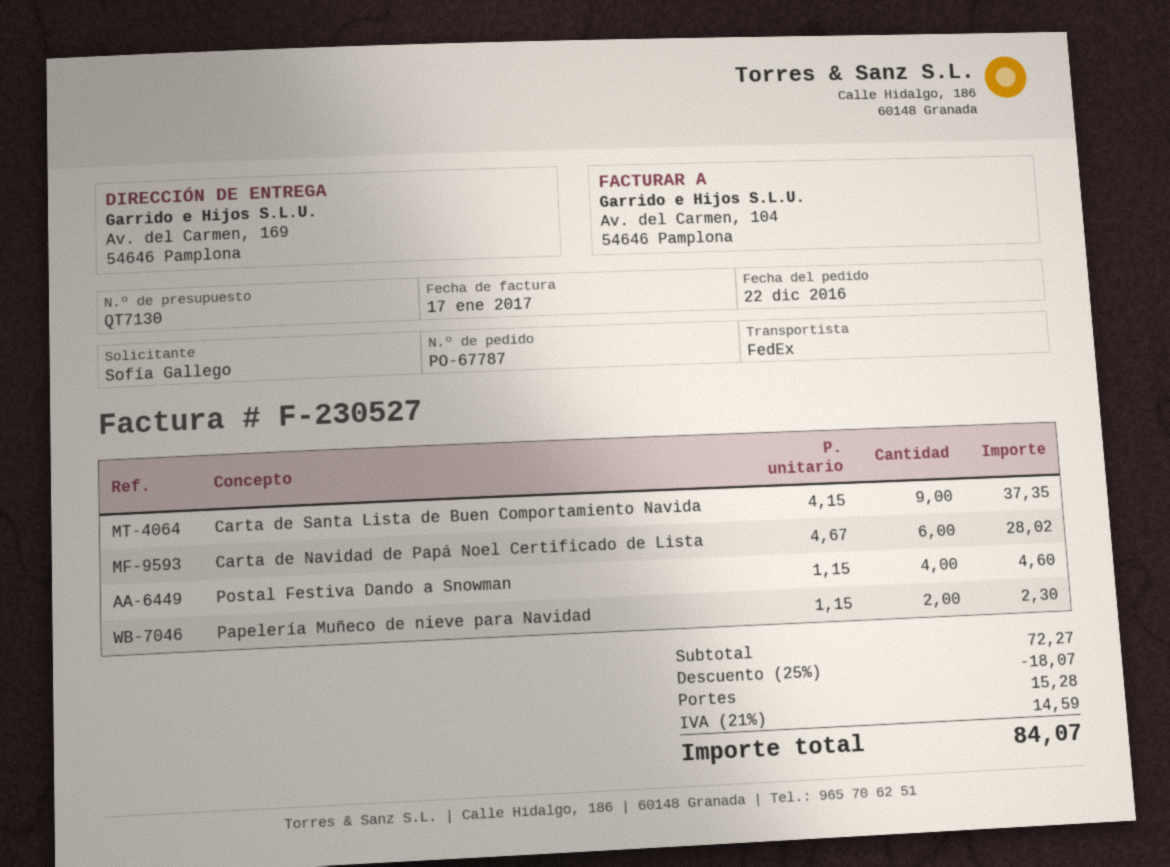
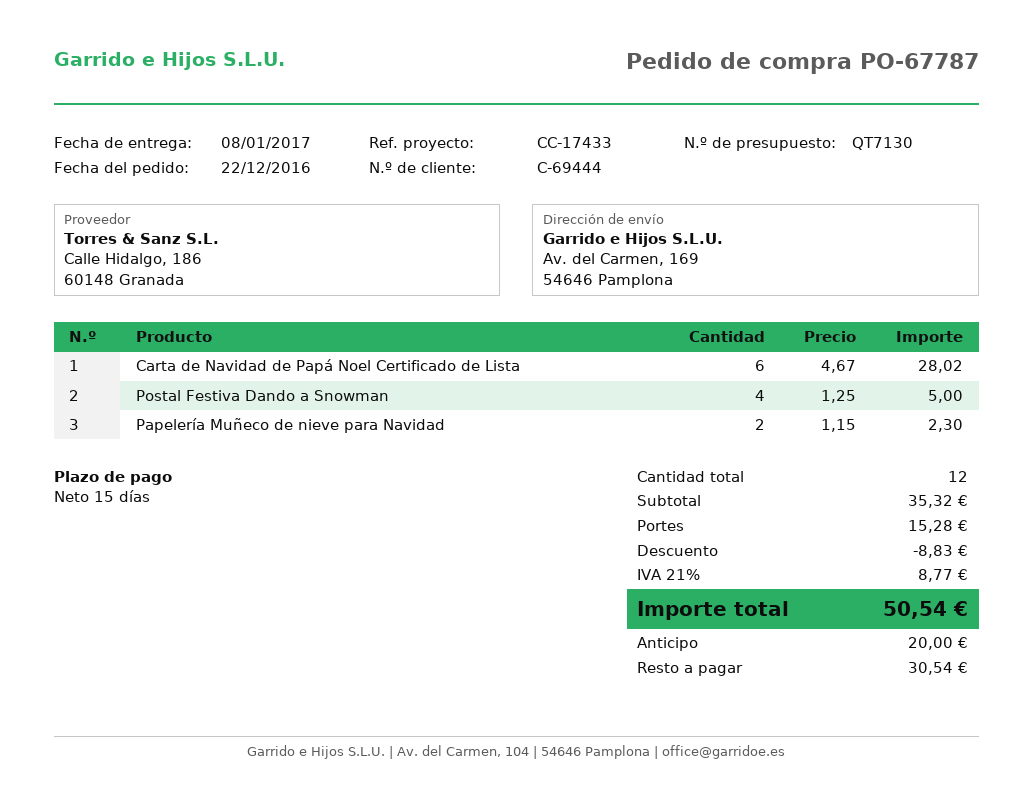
Carta de Santa Lista de Buen Comportamiento Navida: 9 x 4.15 = 37.35 -> none
Postal Festiva Dando a Snowman: 4 x 1.15 = 4.60 -> 4 x 1.25 = 5.00
subtotal: 72.27 -> 35.32
discount: 18.07 -> 8.83
tax: 21% = 14.59 -> 21% = 8.77
total: 84.07 -> 50.54

